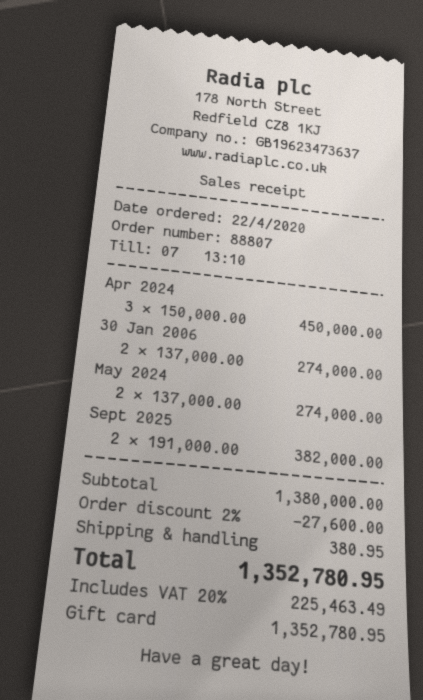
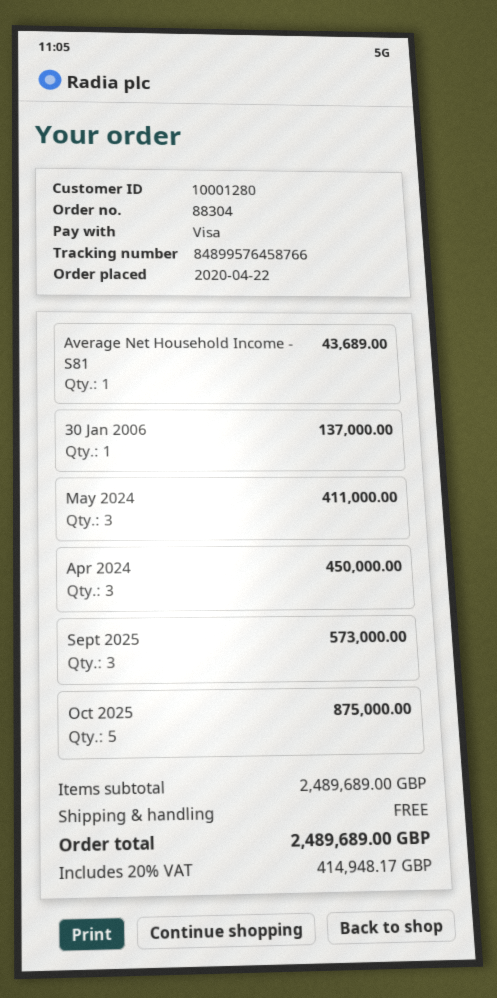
order number: 88807 -> 88304
payment method: gift card -> Visa
30 Jan 2006: 2 for 274000.00 -> 1 for 137000.00
May 2024: 2 for 274000.00 -> 3 for 411000.00
Sept 2025: 2 for 382000.00 -> 3 for 573000.00
Average Net Household Income - S81: none -> 1 for 43689.00
Oct 2025: none -> 5 for 875000.00
subtotal: 1380000.00 -> 2489689.00
discount: 2% = 27600.00 -> none
shipping: 380.95 -> 0.00
tax: 20% = 225463.49 -> 20% = 414948.17
total: 1352780.95 -> 2489689.00

